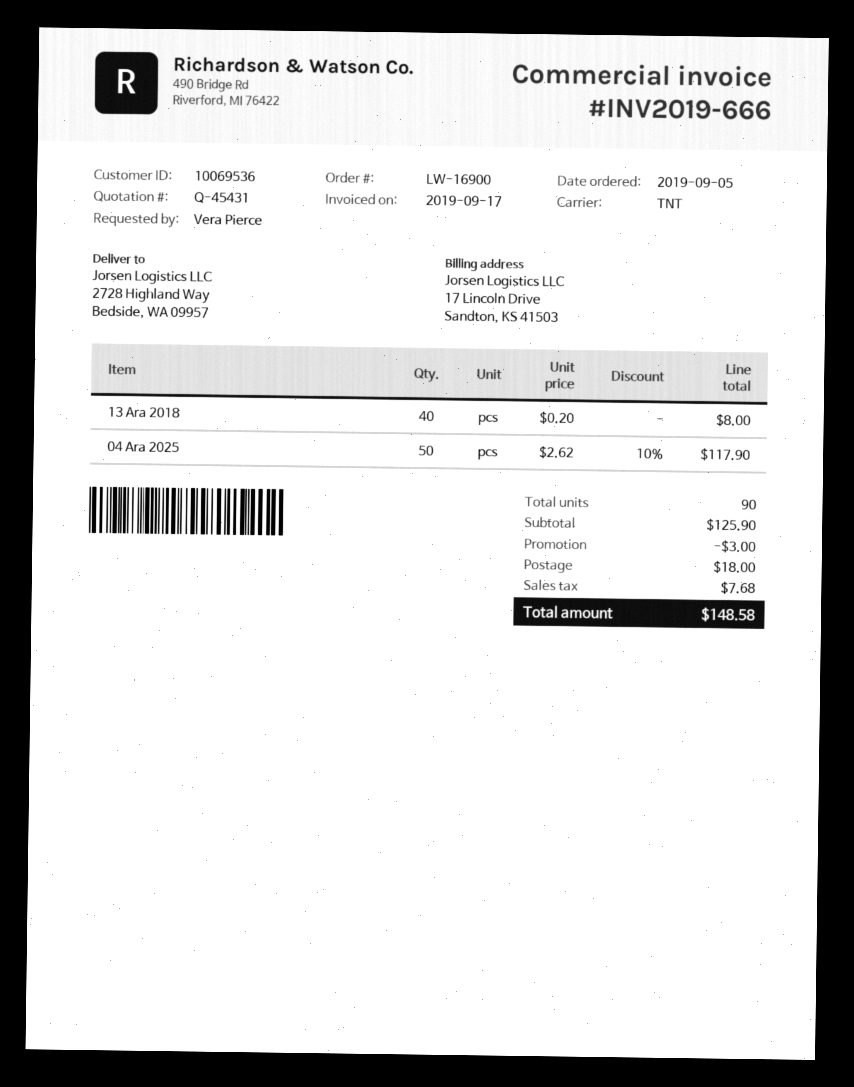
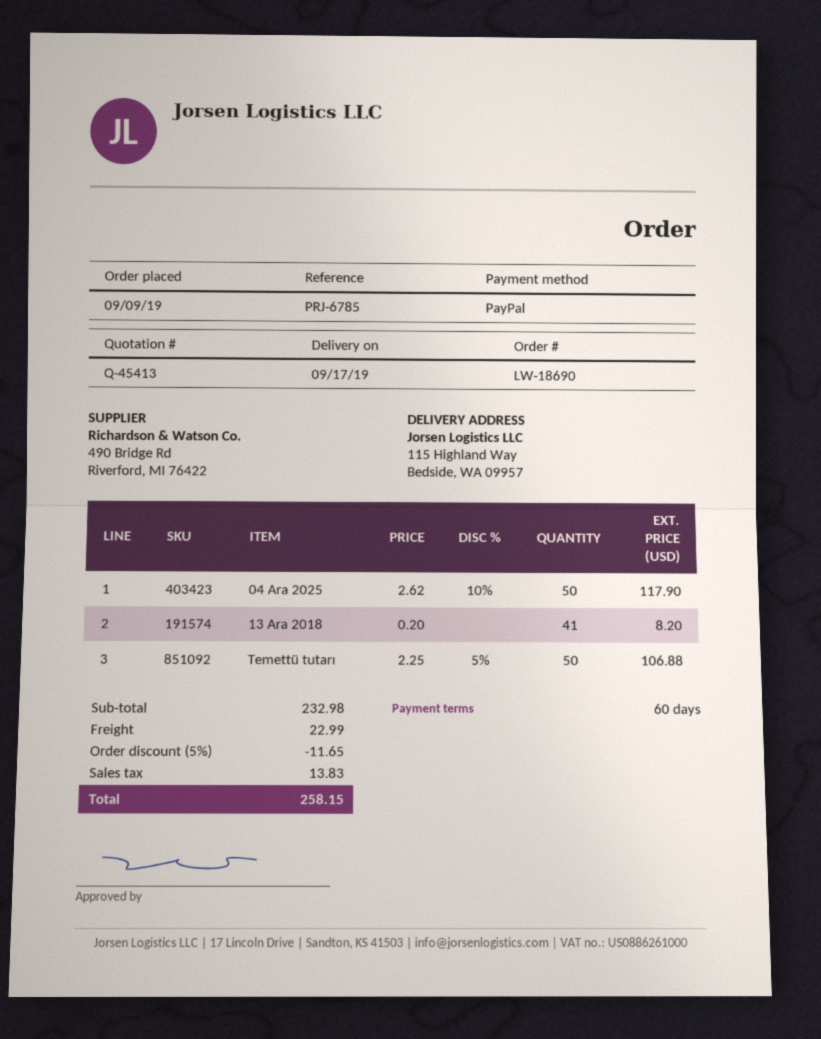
quote number: Q-45431 -> Q-45413
order number: LW-16900 -> LW-18690
order date: 2019-09-05 -> 2019-09-09
ship to: 2728 Highland Way, Bedside, WA 09957 -> 115 Highland Way, Bedside, WA 09957
13 Ara 2018: 40 x 0.20 = 8.00 -> 41 x 0.20 = 8.20
Temettü tutarı: none -> 50 x 2.25 - 5% = 106.88
subtotal: 125.90 -> 232.98
discount: 3.00 -> 11.65
shipping: 18.00 -> 22.99
tax: 7.68 -> 13.83
total: 148.58 -> 258.15

